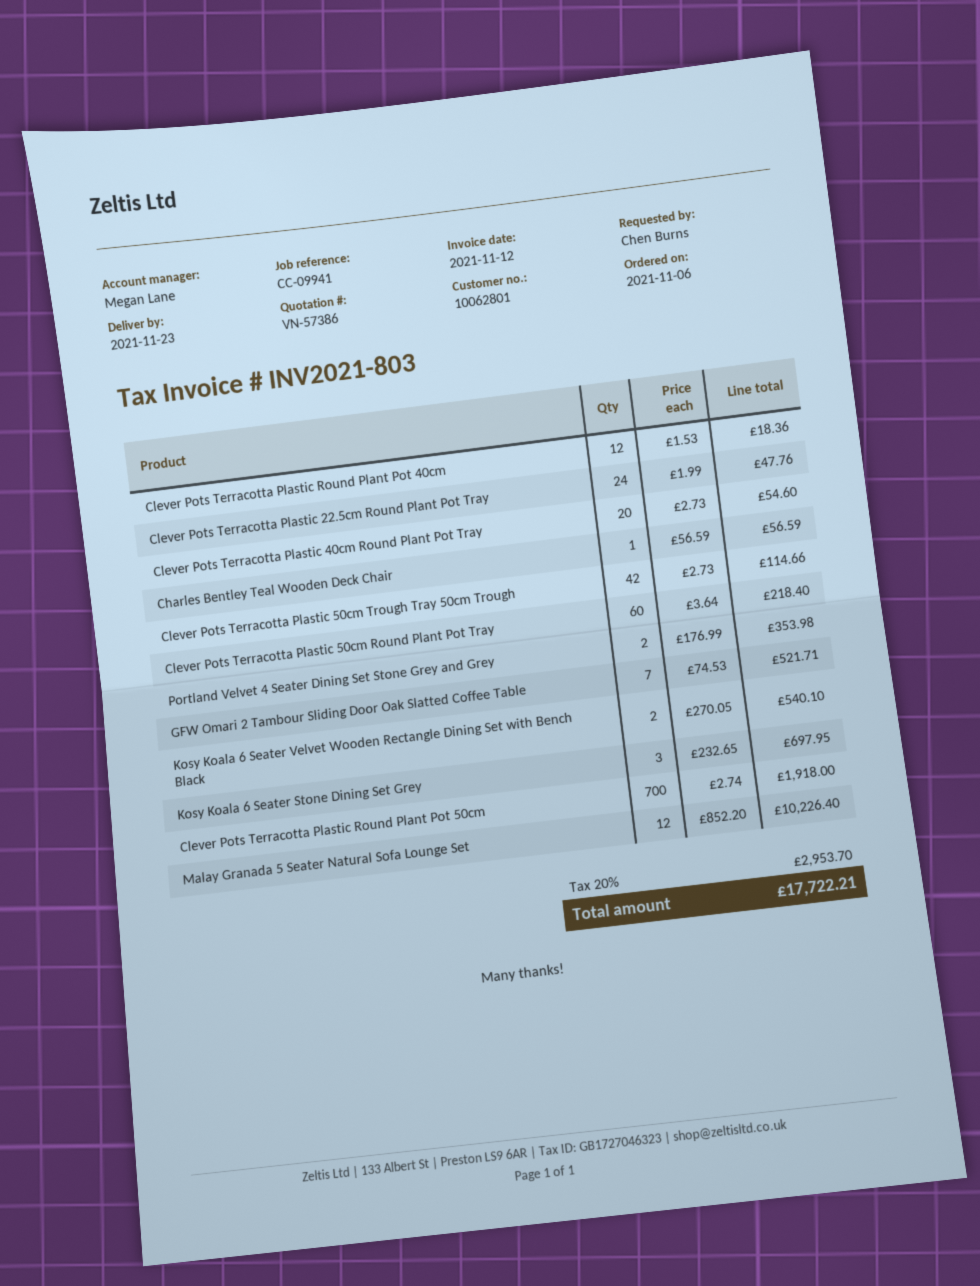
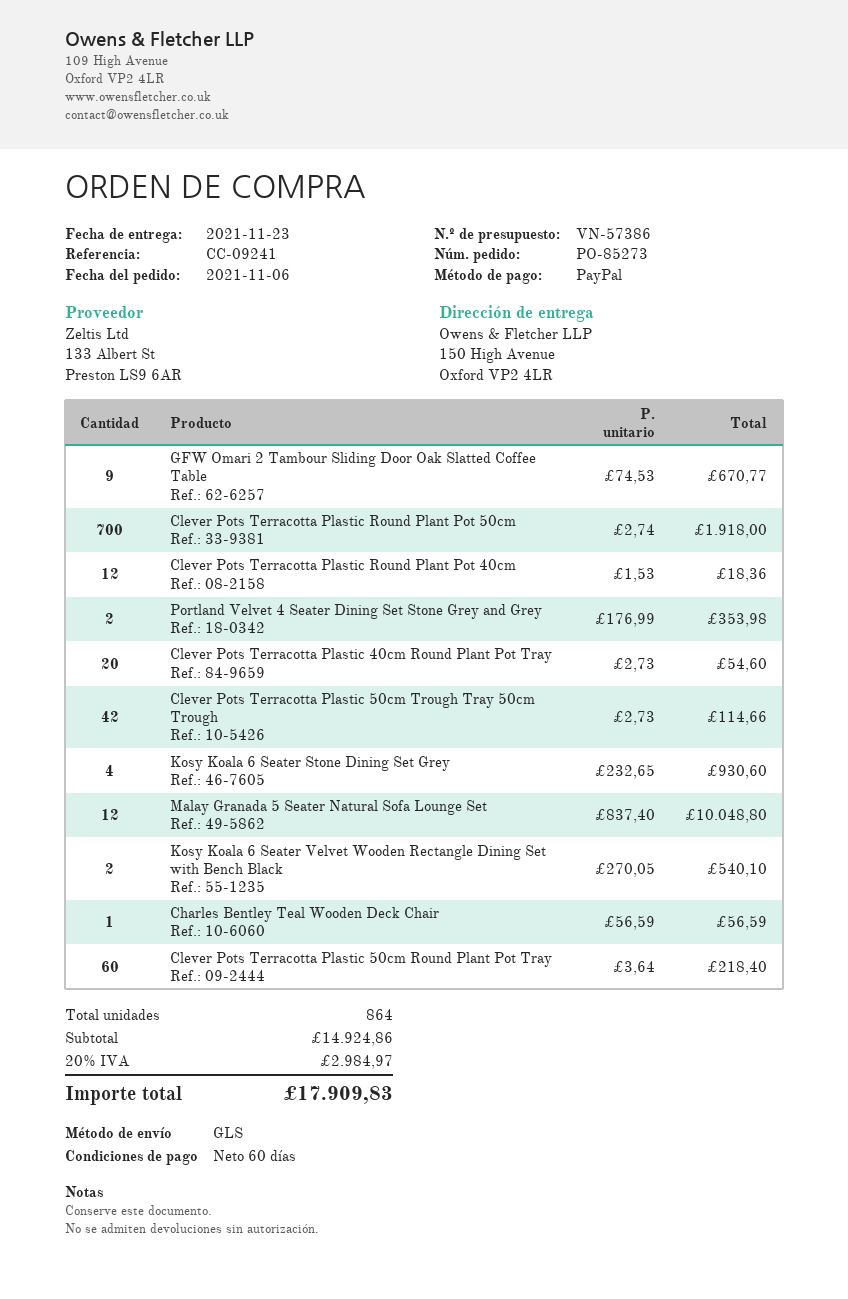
reference: CC-09941 -> CC-09241
Clever Pots Terracotta Plastic 22.5cm Round Plant Pot Tray: 24 x 1.99 = 47.76 -> none
GFW Omari 2 Tambour Sliding Door Oak Slatted Coffee Table: 7 x 74.53 = 521.71 -> 9 x 74.53 = 670.77
Kosy Koala 6 Seater Stone Dining Set Grey: 3 x 232.65 = 697.95 -> 4 x 232.65 = 930.60
Malay Granada 5 Seater Natural Sofa Lounge Set: 12 x 852.20 = 10226.40 -> 12 x 837.40 = 10048.80
tax: 20% = 2953.70 -> 20% = 2984.97
total: 17722.21 -> 17909.83

